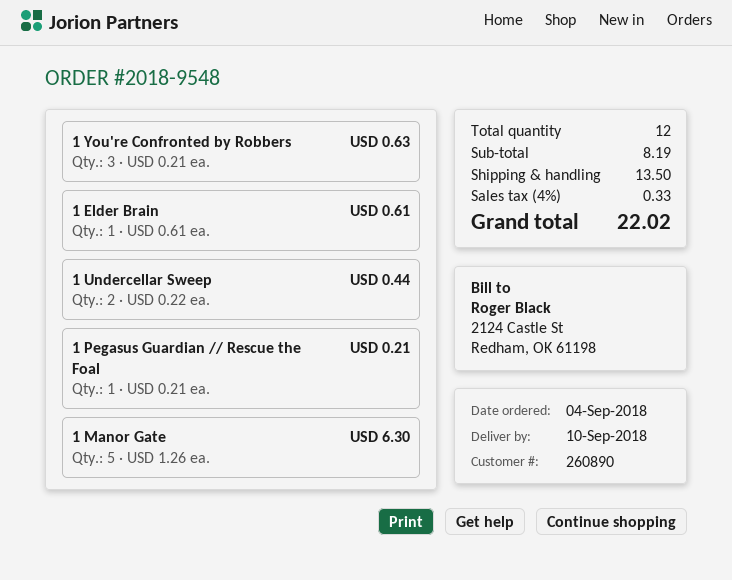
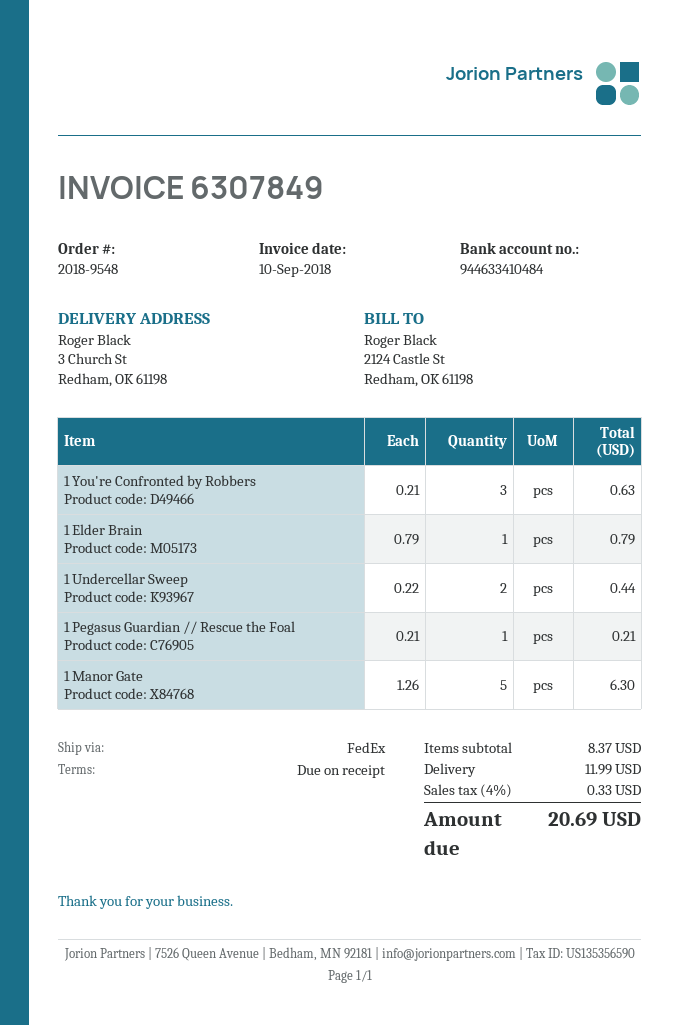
1 Elder Brain: 1 x 0.61 = 0.61 -> 1 x 0.79 = 0.79
subtotal: 8.19 -> 8.37
shipping: 13.50 -> 11.99
total: 22.02 -> 20.69

